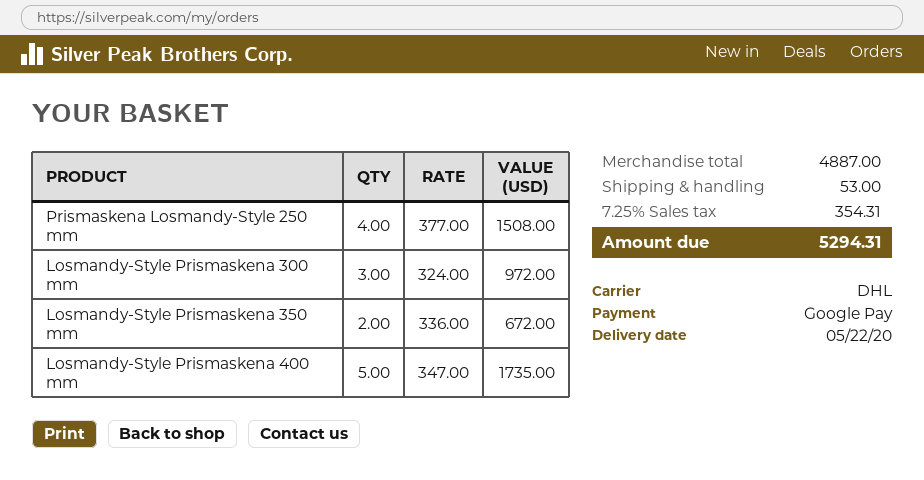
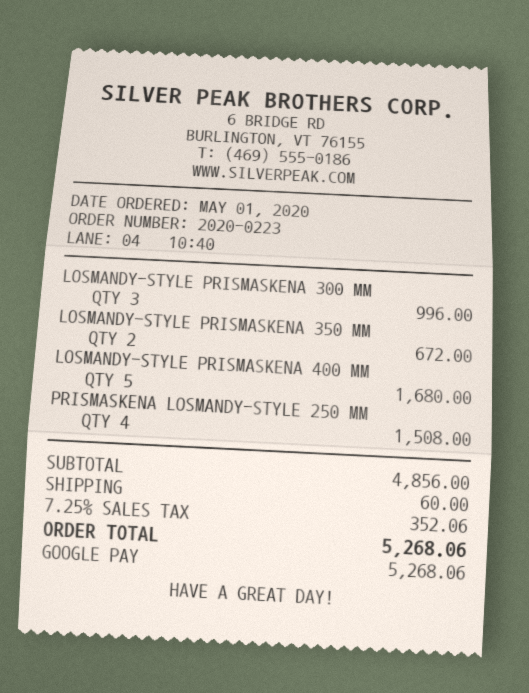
Losmandy-Style Prismaskena 300 mm: 3 for 972.00 -> 3 for 996.00
Losmandy-Style Prismaskena 400 mm: 5 for 1735.00 -> 5 for 1680.00
subtotal: 4887.00 -> 4856.00
shipping: 53.00 -> 60.00
tax: 7.25% = 354.31 -> 7.25% = 352.06
total: 5294.31 -> 5268.06

